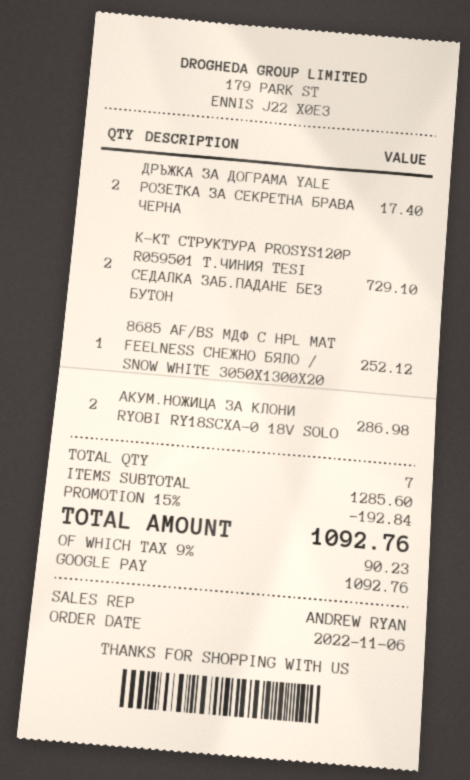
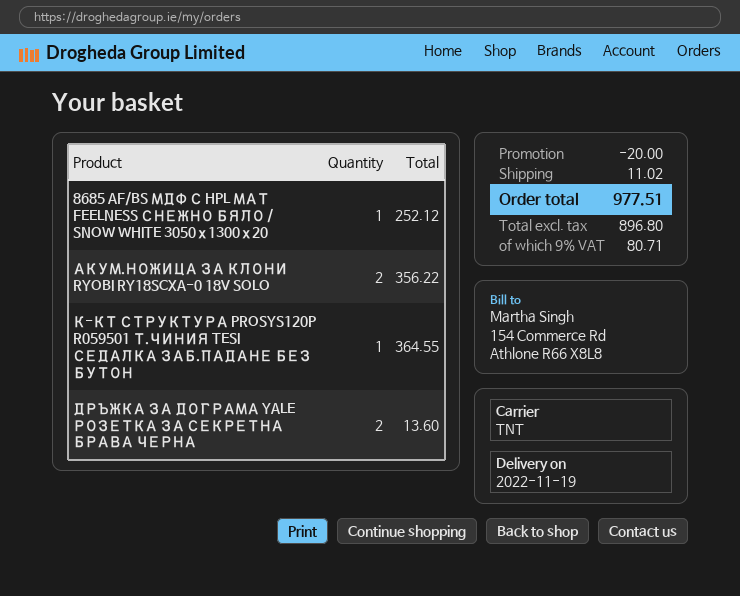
ДРЪЖКА ЗА ДОГРАМА YALE РОЗЕТКА ЗА СЕКРЕТНА БРАВА ЧЕРНА: 2 for 17.40 -> 2 for 13.60
К-КТ СТРУКТУРА PROSYS120P R059501 Т.ЧИНИЯ TESI СЕДАЛКА ЗАБ.ПАДАНЕ БЕЗ БУТОН: 2 for 729.10 -> 1 for 364.55
АКУМ.НОЖИЦА ЗА КЛОНИ RYOBI RY18SCXA-0 18V SOLO: 2 for 286.98 -> 2 for 356.22
discount: 192.84 -> 20.00
shipping: none -> 11.02
tax: 9% = 90.23 -> 9% = 80.71
total: 1092.76 -> 977.51

